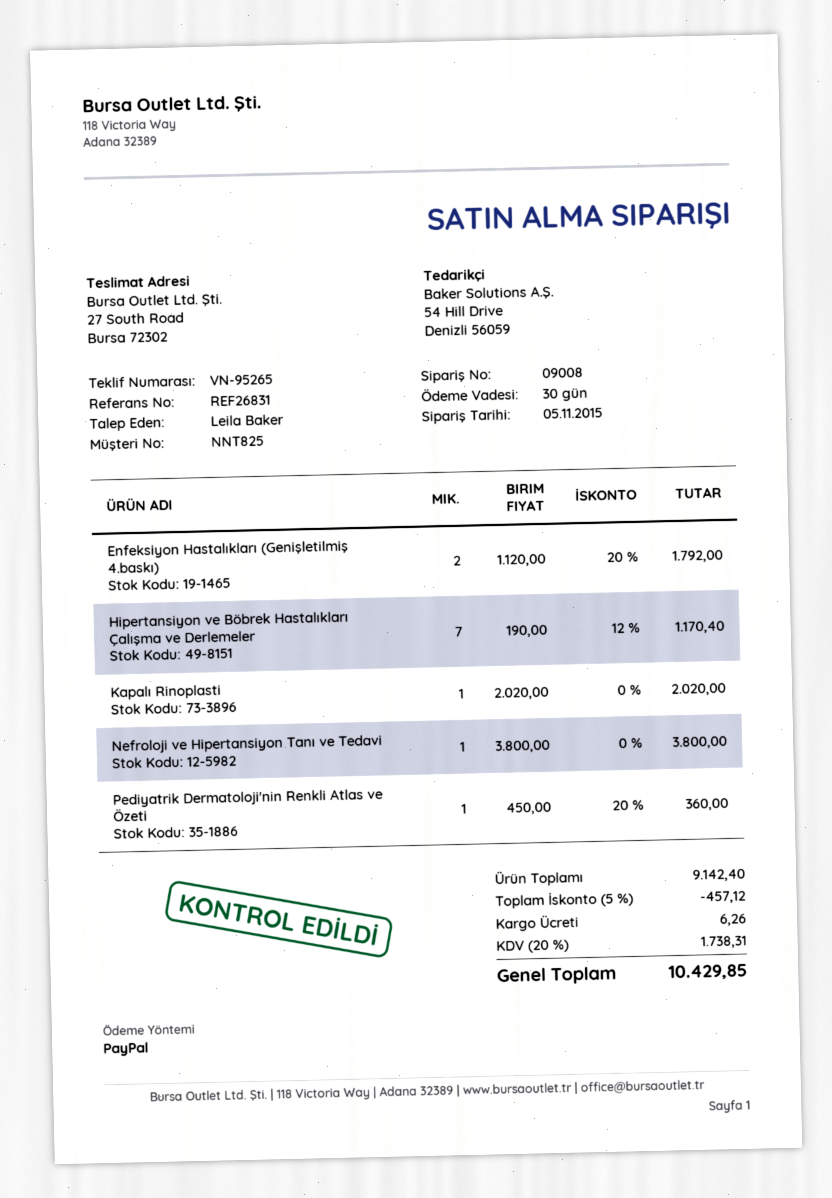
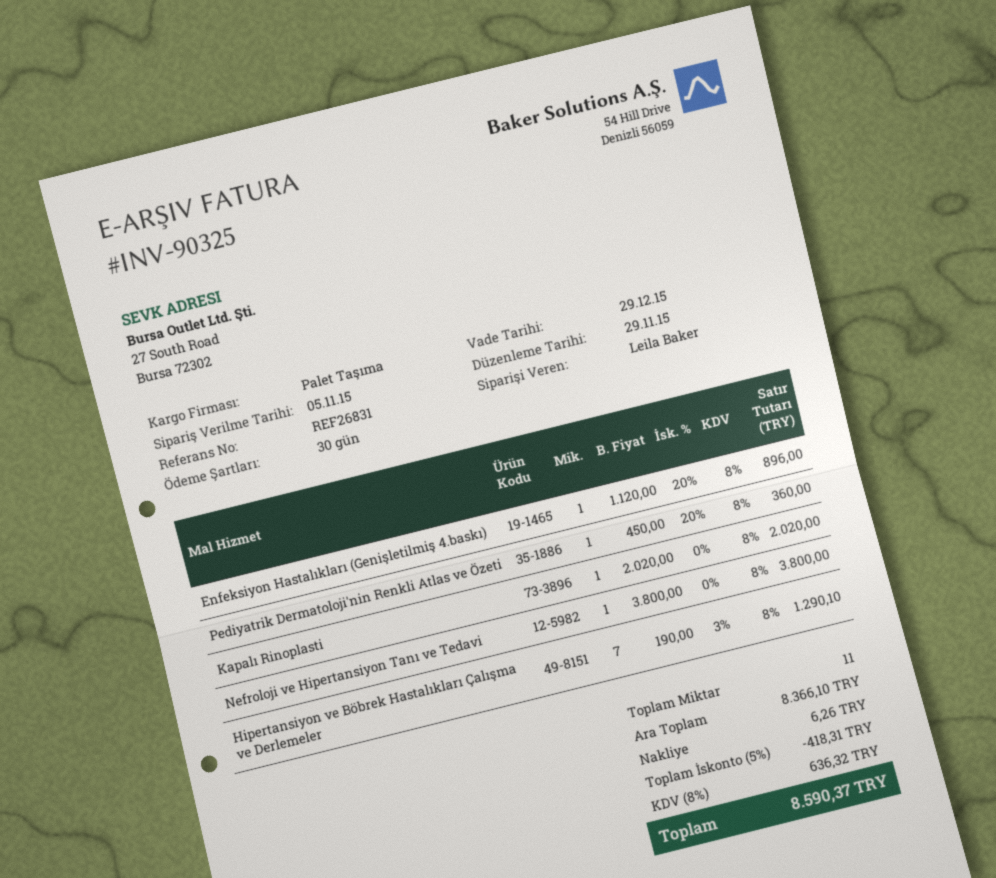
Enfeksiyon Hastalıkları (Genişletilmiş 4.baskı): 2 x 1120.00 - 20% = 1792.00 -> 1 x 1120.00 - 20% = 896.00
Hipertansiyon ve Böbrek Hastalıkları Çalışma ve Derlemeler: 7 x 190.00 - 12% = 1170.40 -> 7 x 190.00 - 3% = 1290.10
subtotal: 9142.40 -> 8366.10
discount: 5% = 457.12 -> 5% = 418.31
tax: 20% = 1738.31 -> 8% = 636.32
total: 10429.85 -> 8590.37

